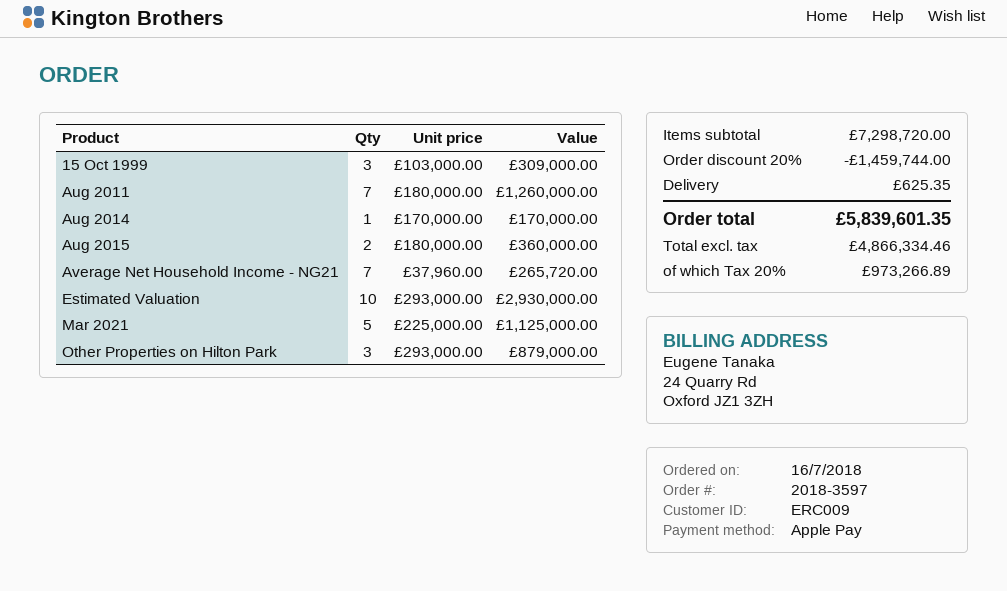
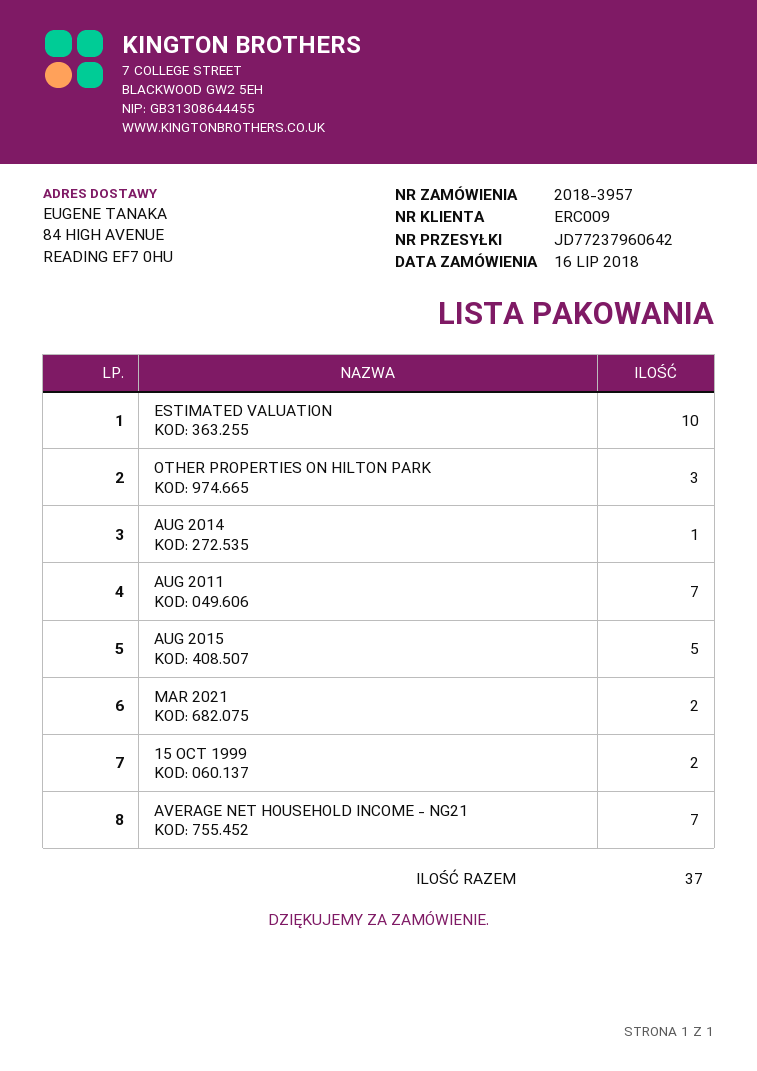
order number: 2018-3597 -> 2018-3957
15 Oct 1999: 3 -> 2
Aug 2015: 2 -> 5
Mar 2021: 5 -> 2

